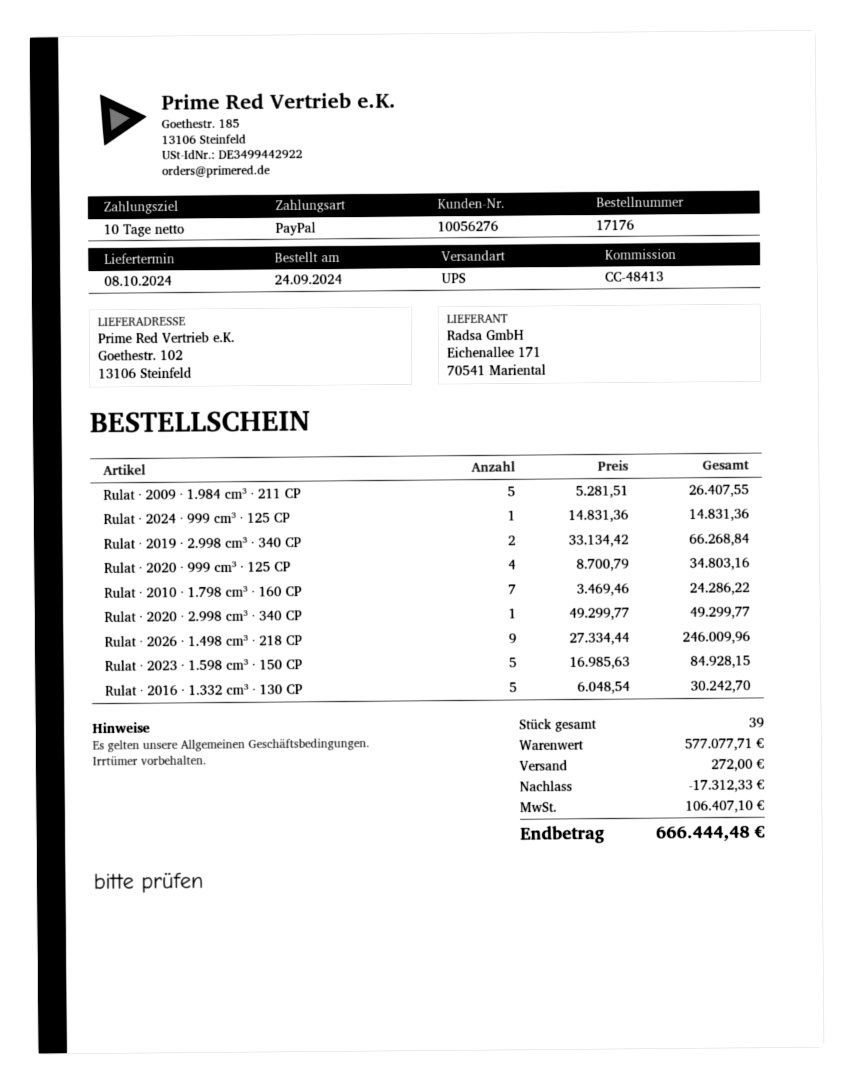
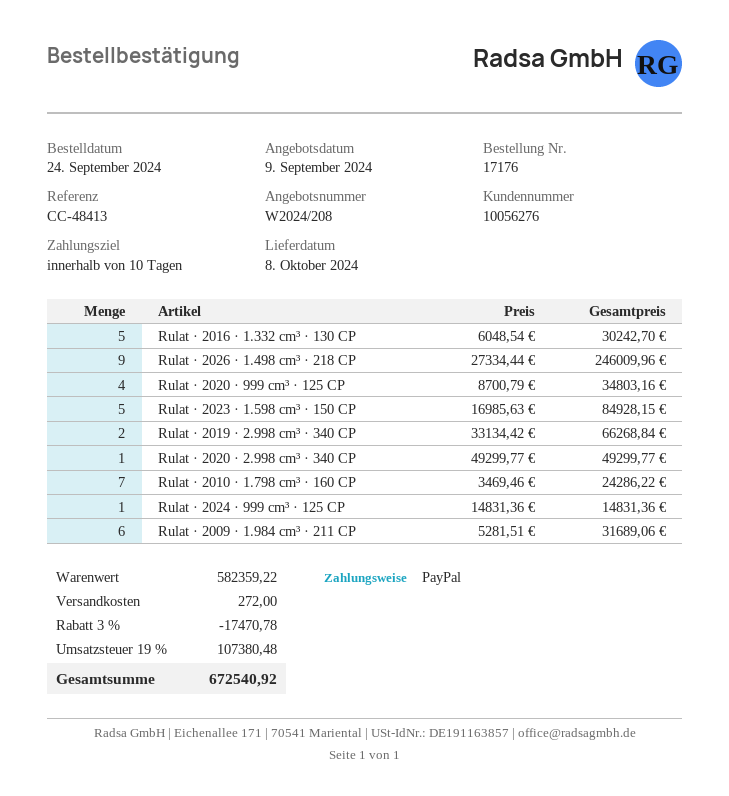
Rulat · 2009 · 1.984 cm³ · 211 CP: 5 x 5281.51 = 26407.55 -> 6 x 5281.51 = 31689.06
subtotal: 577077.71 -> 582359.22
discount: 17312.33 -> 17470.78
tax: 106407.10 -> 107380.48
total: 666444.48 -> 672540.92

